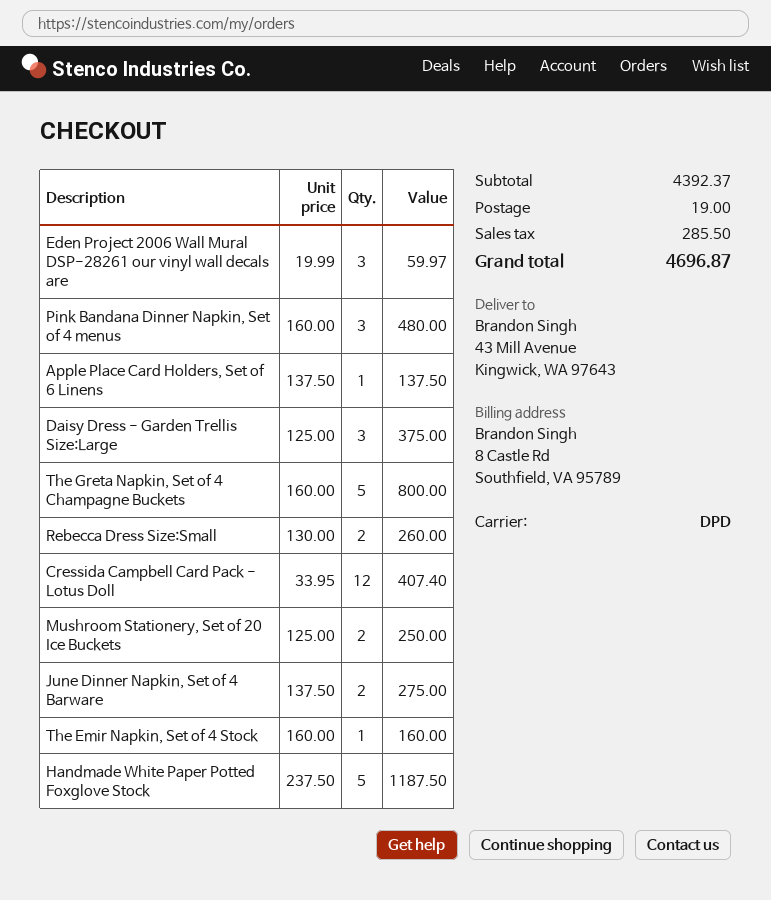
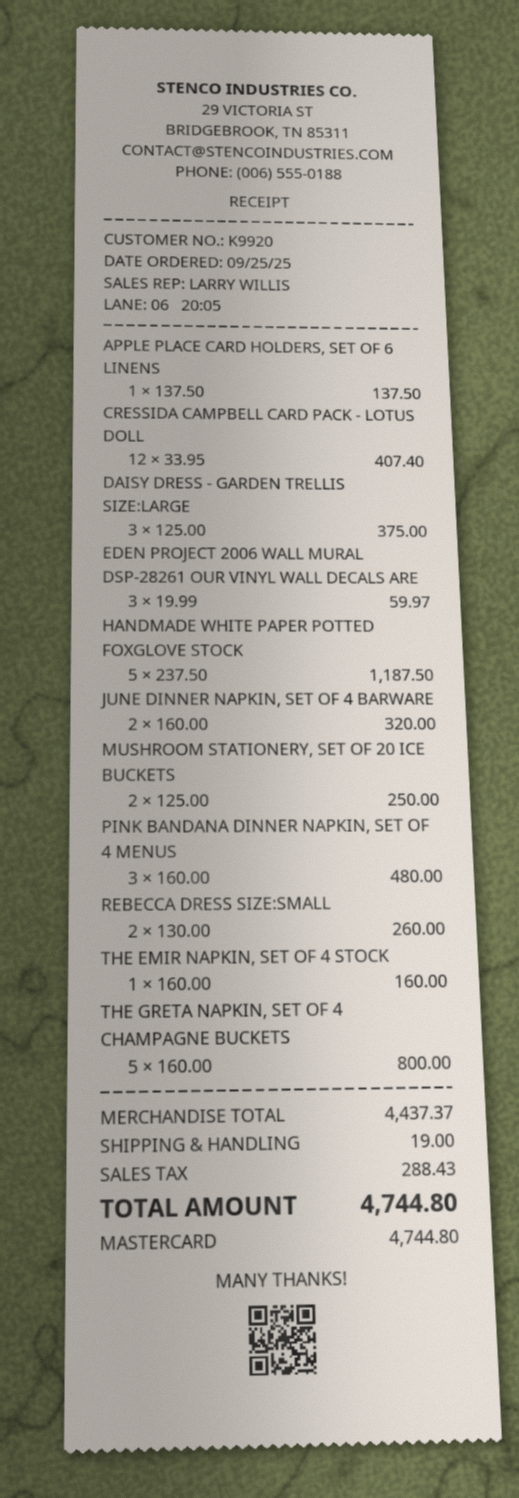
June Dinner Napkin, Set of 4 Barware: 2 x 137.50 = 275.00 -> 2 x 160.00 = 320.00
subtotal: 4392.37 -> 4437.37
tax: 285.50 -> 288.43
total: 4696.87 -> 4744.80

